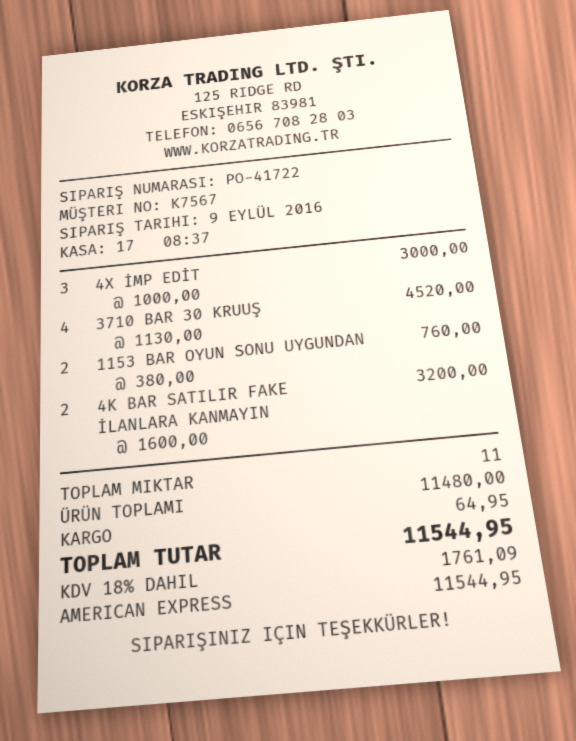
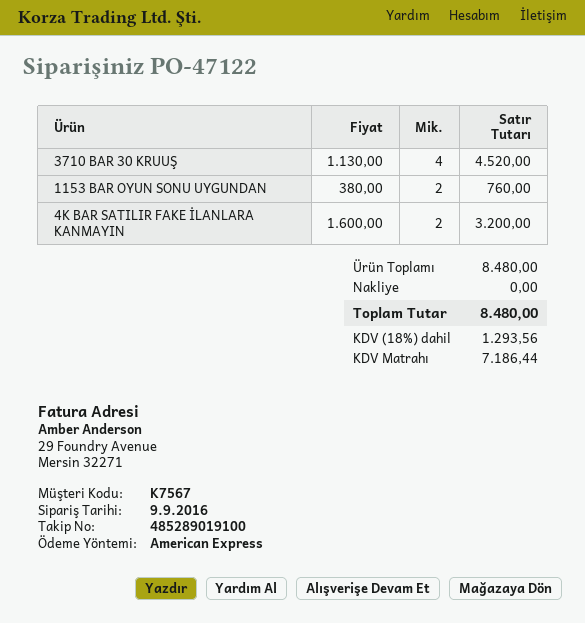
order number: PO-41722 -> PO-47122
4X İMP EDİT: 3 x 1000.00 = 3000.00 -> none
subtotal: 11480.00 -> 8480.00
shipping: 64.95 -> 0.00
tax: 18% = 1761.09 -> 18% = 1293.56
total: 11544.95 -> 8480.00

